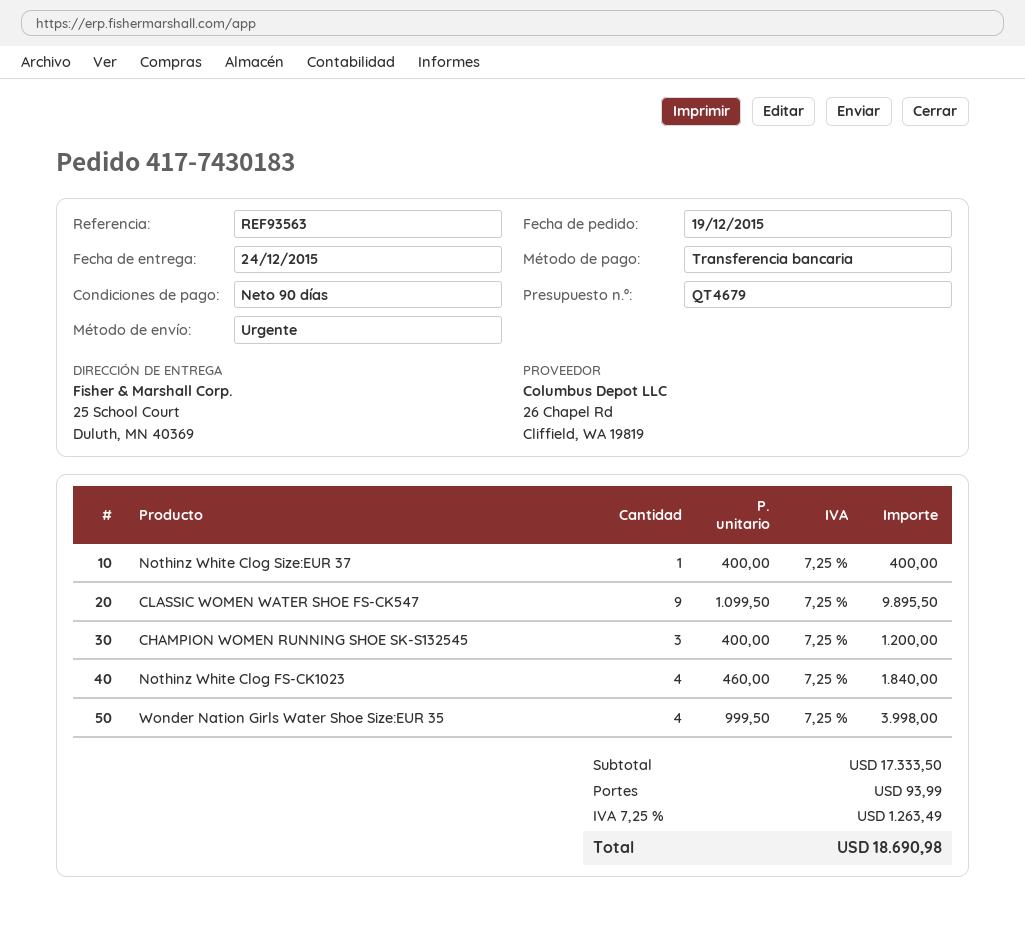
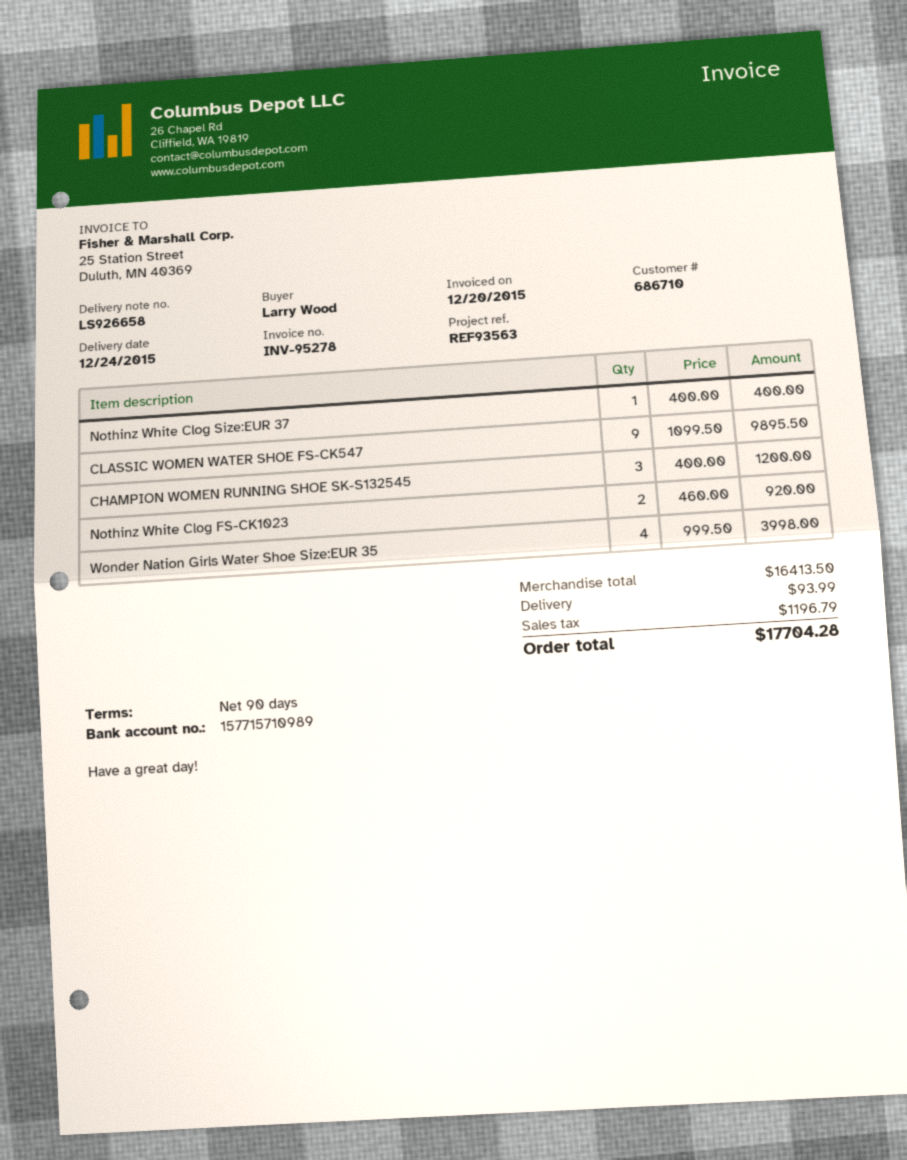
Nothinz White Clog FS-CK1023: 4 x 460.00 = 1840.00 -> 2 x 460.00 = 920.00
subtotal: 17333.50 -> 16413.50
tax: 1263.49 -> 1196.79
total: 18690.98 -> 17704.28

